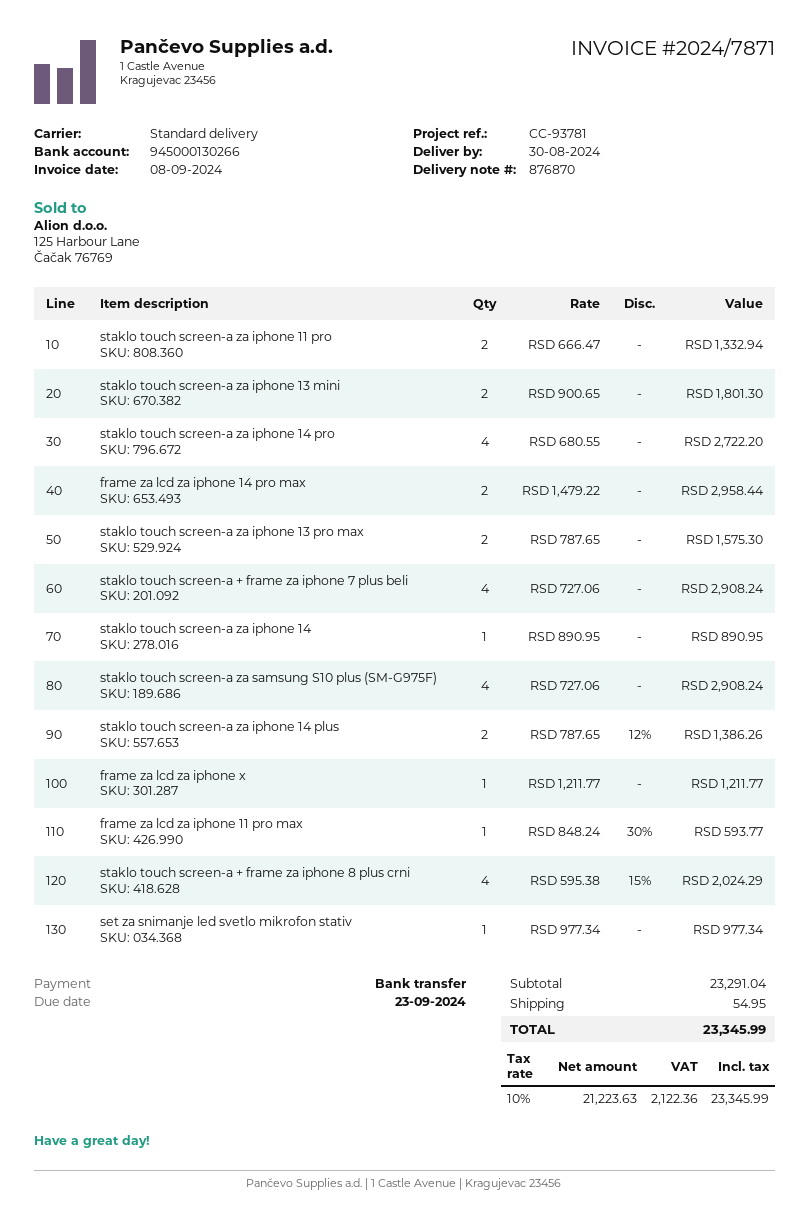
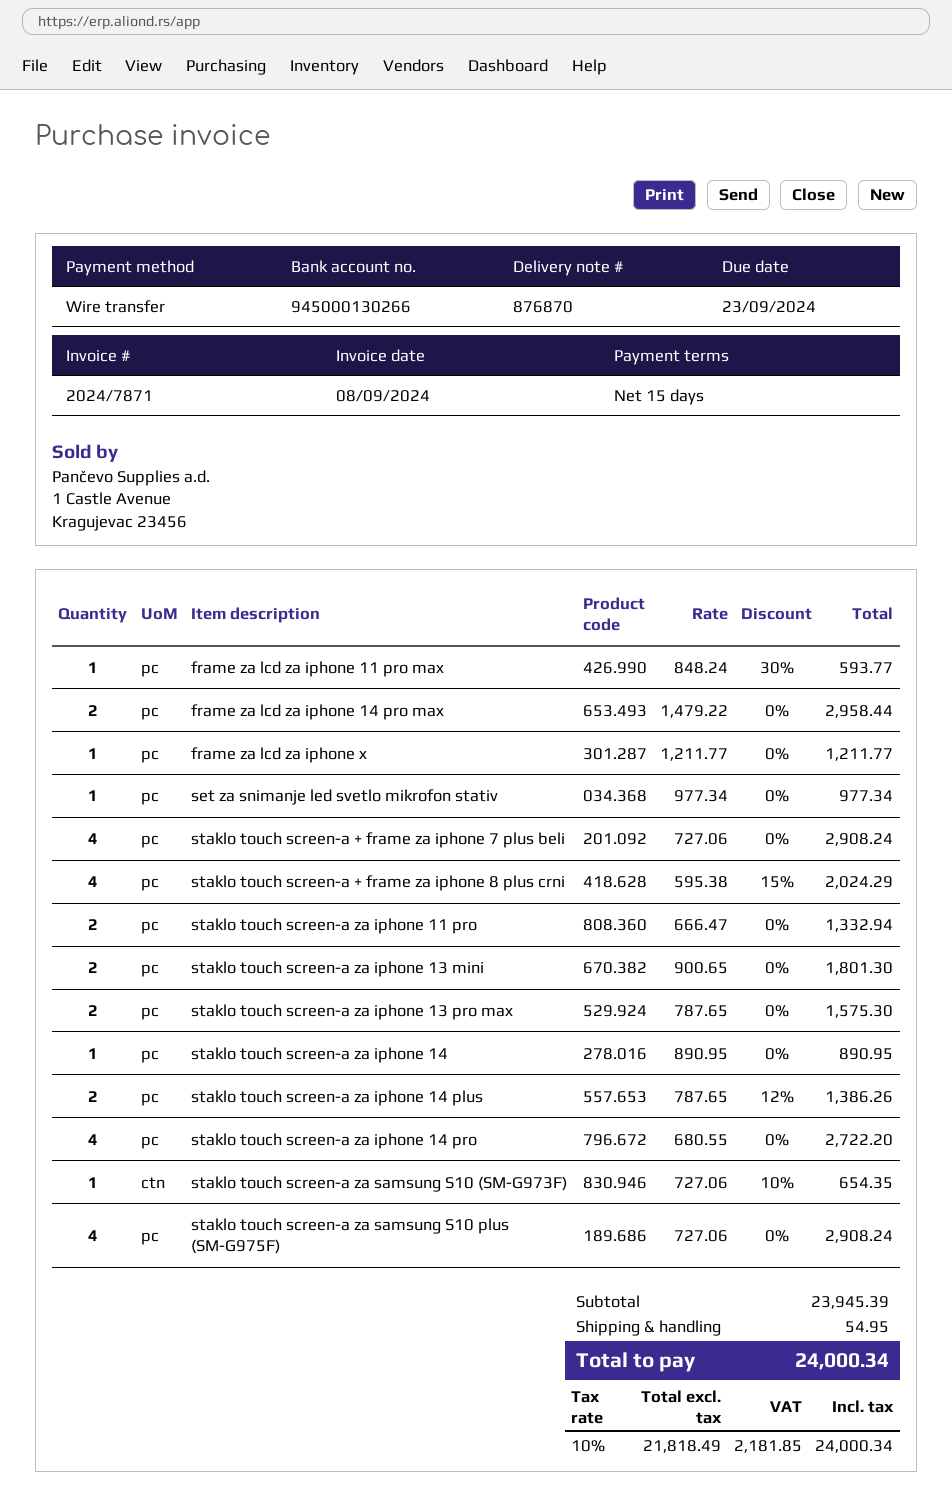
staklo touch screen-a za samsung S10 (SM-G973F): none -> 1 x 727.06 - 10% = 654.35
subtotal: 23291.04 -> 23945.39
net: 21223.63 -> 21818.49
tax: 10% = 2122.36 -> 10% = 2181.85
total: 23345.99 -> 24000.34

